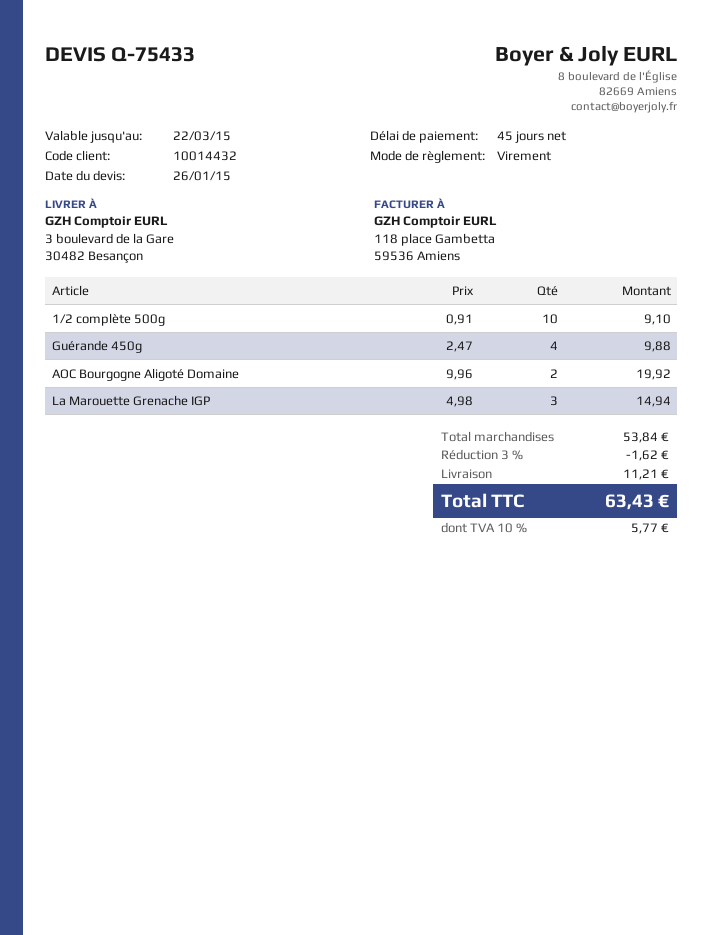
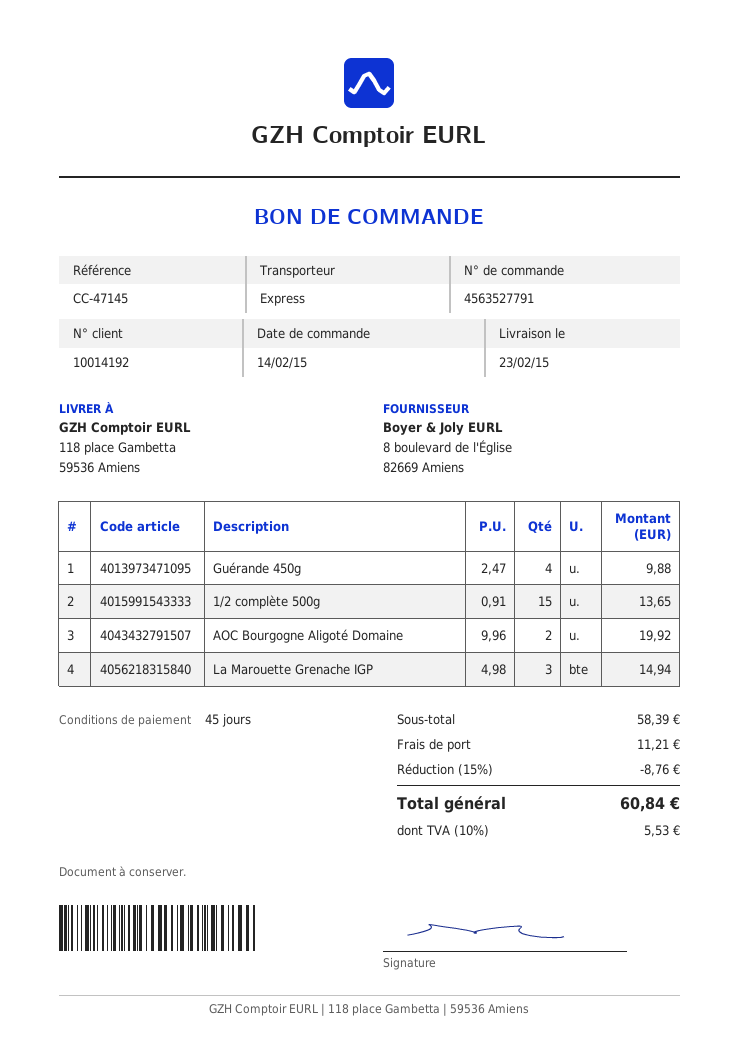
customer number: 10014432 -> 10014192
ship to: 3 boulevard de la Gare, 30482 Besançon -> 118 place Gambetta, 59536 Amiens
1/2 complète 500g: 10 x 0.91 = 9.10 -> 15 x 0.91 = 13.65
subtotal: 53.84 -> 58.39
discount: 3% = 1.62 -> 15% = 8.76
tax: 10% = 5.77 -> 10% = 5.53
total: 63.43 -> 60.84

